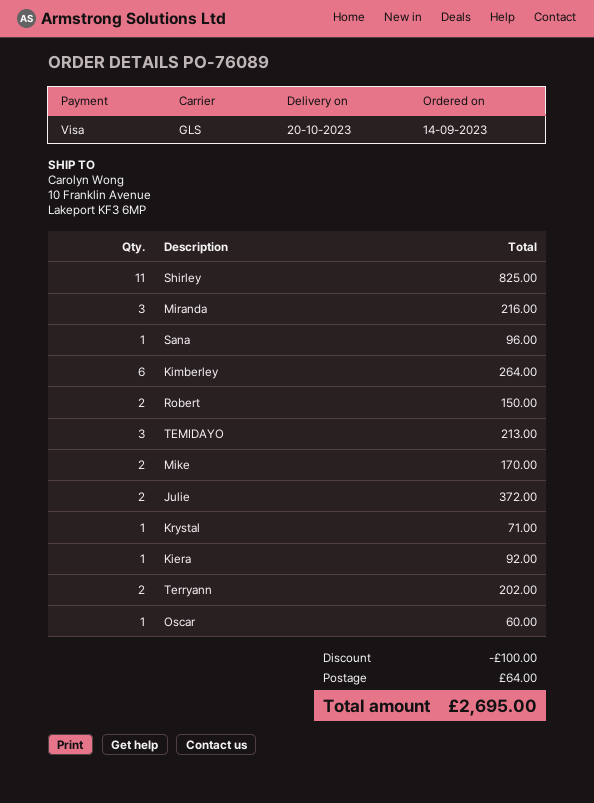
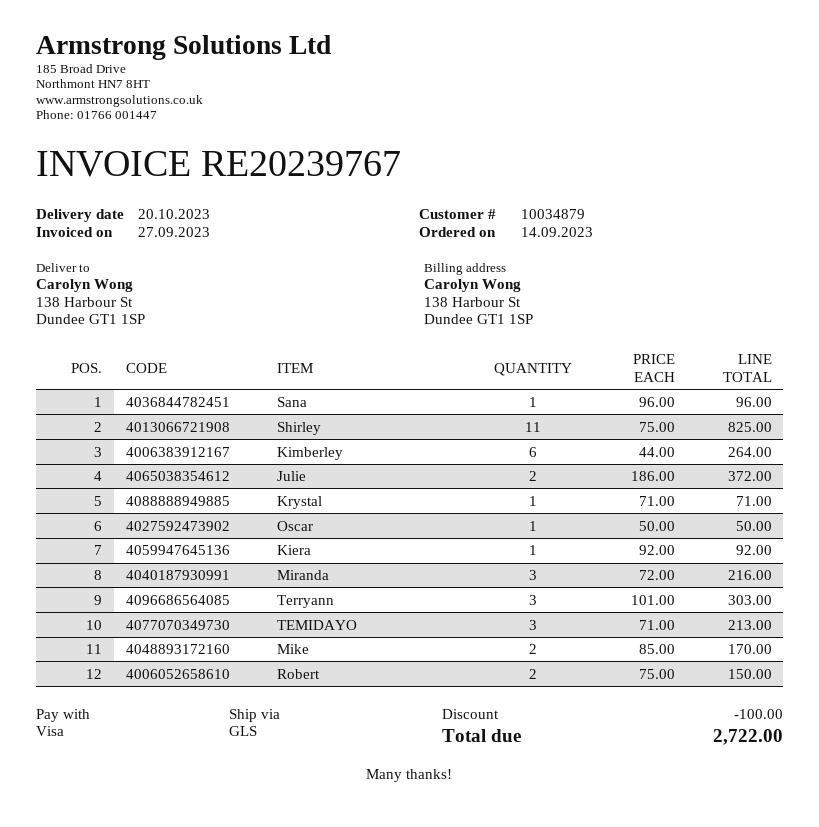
ship to: 10 Franklin Avenue, Lakeport KF3 6MP -> 138 Harbour St, Dundee GT1 1SP
Terryann: 2 for 202.00 -> 3 for 303.00
Oscar: 1 for 60.00 -> 1 for 50.00
shipping: 64.00 -> none
total: 2695.00 -> 2722.00

